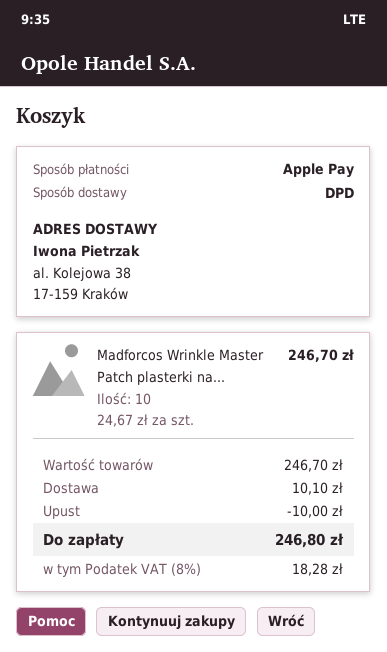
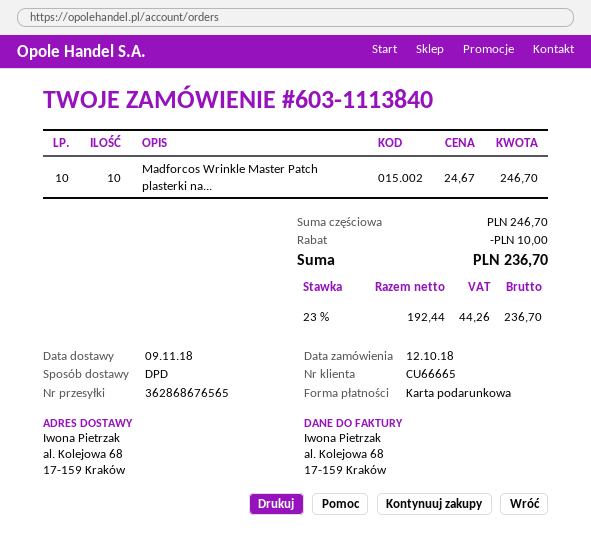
payment method: Apple Pay -> gift card
ship to: al. Kolejowa 38, 17-159 Kraków -> al. Kolejowa 68, 17-159 Kraków
shipping: 10.10 -> none
tax: 8% = 18.28 -> 23% = 44.26
total: 246.80 -> 236.70

